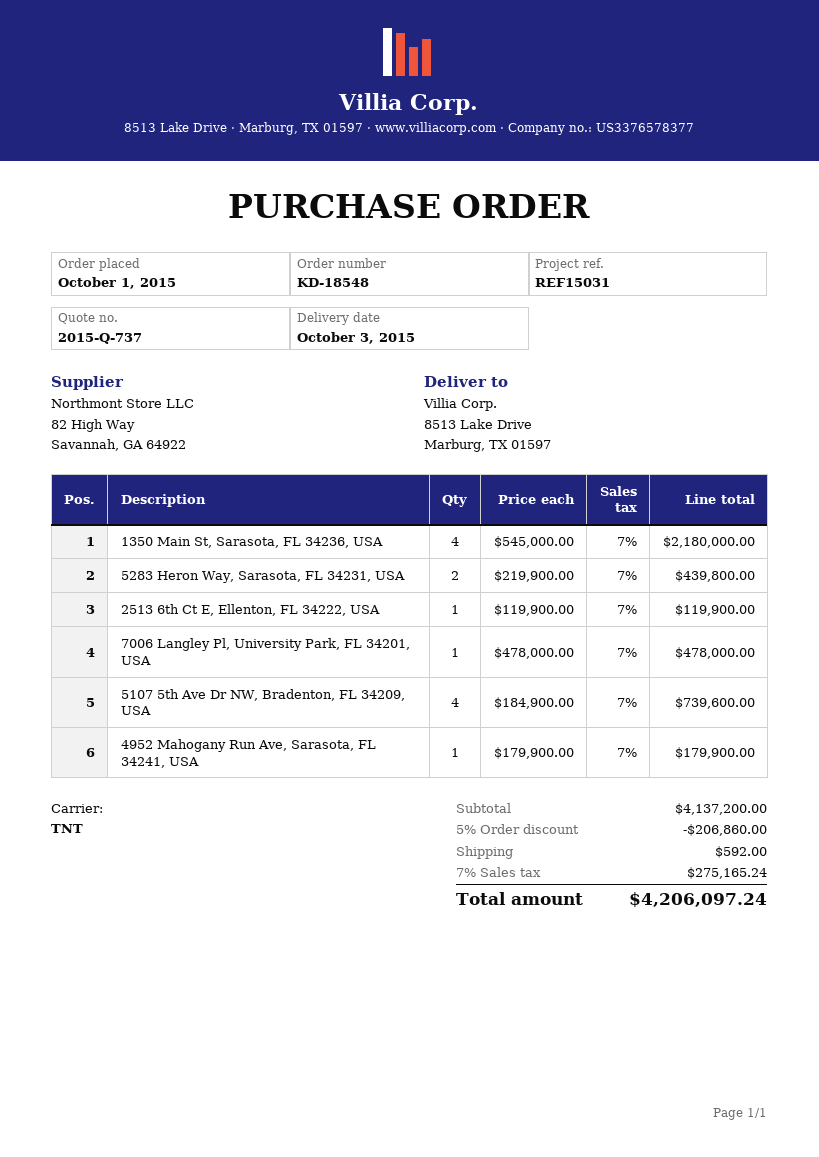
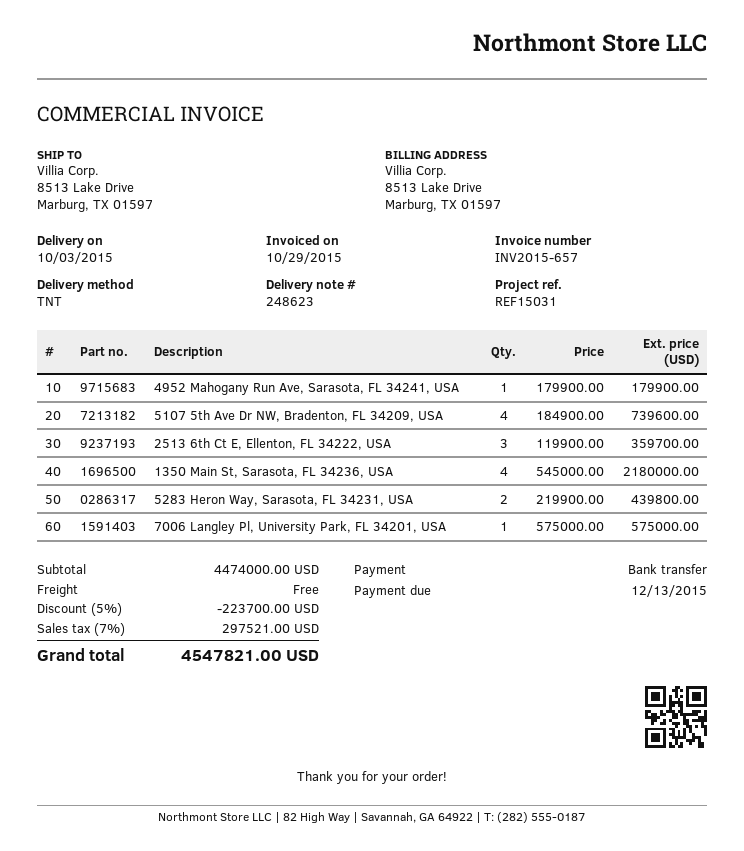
2513 6th Ct E, Ellenton, FL 34222, USA: 1 x 119900.00 = 119900.00 -> 3 x 119900.00 = 359700.00
7006 Langley Pl, University Park, FL 34201, USA: 1 x 478000.00 = 478000.00 -> 1 x 575000.00 = 575000.00
subtotal: 4137200.00 -> 4474000.00
discount: 5% = 206860.00 -> 5% = 223700.00
shipping: 592.00 -> 0.00
tax: 7% = 275165.24 -> 7% = 297521.00
total: 4206097.24 -> 4547821.00

